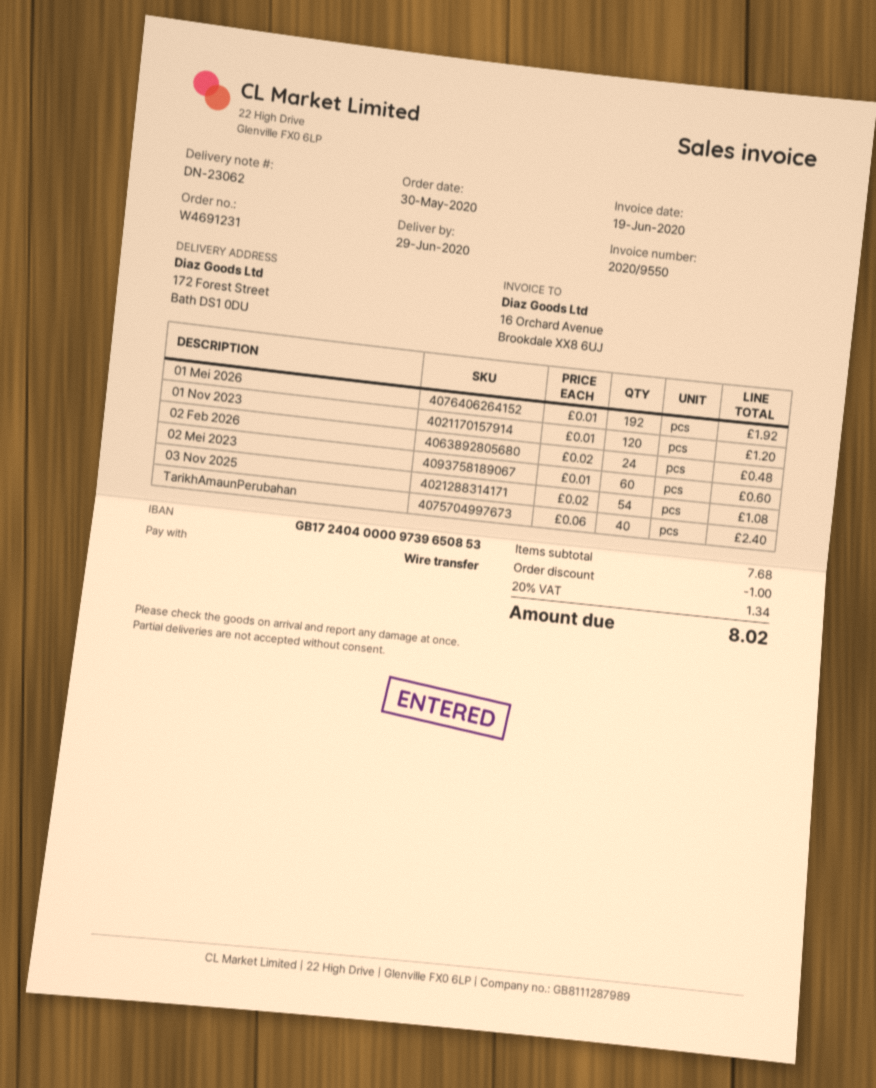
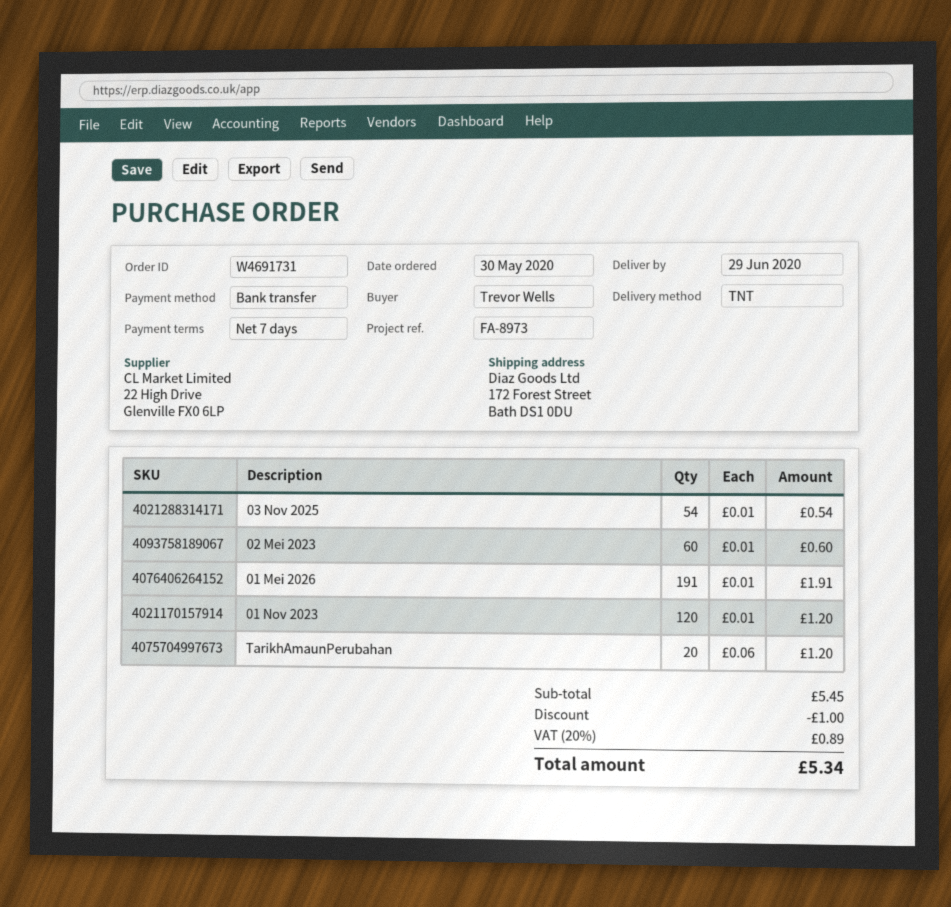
order number: W4691231 -> W4691731
01 Mei 2026: 192 x 0.01 = 1.92 -> 191 x 0.01 = 1.91
02 Feb 2026: 24 x 0.02 = 0.48 -> none
03 Nov 2025: 54 x 0.02 = 1.08 -> 54 x 0.01 = 0.54
TarikhAmaunPerubahan: 40 x 0.06 = 2.40 -> 20 x 0.06 = 1.20
subtotal: 7.68 -> 5.45
tax: 20% = 1.34 -> 20% = 0.89
total: 8.02 -> 5.34

